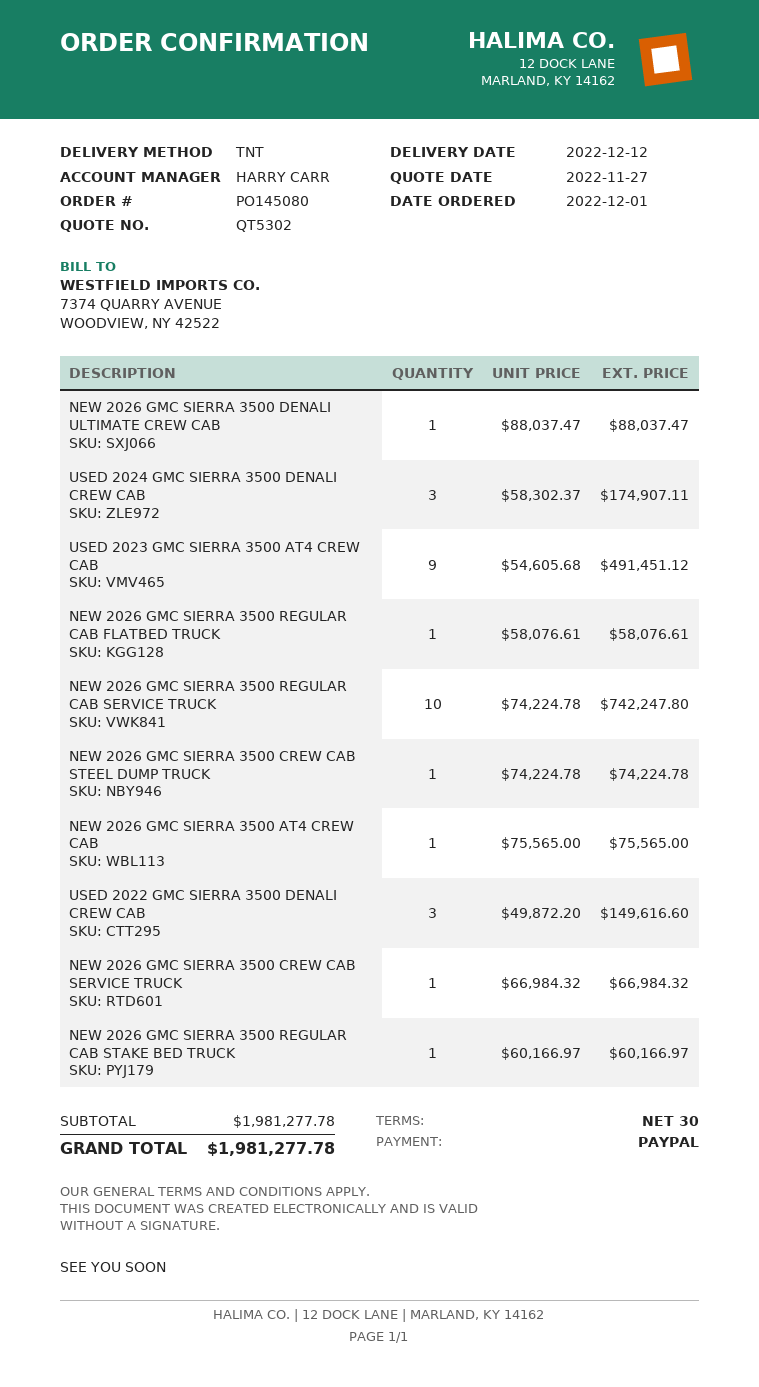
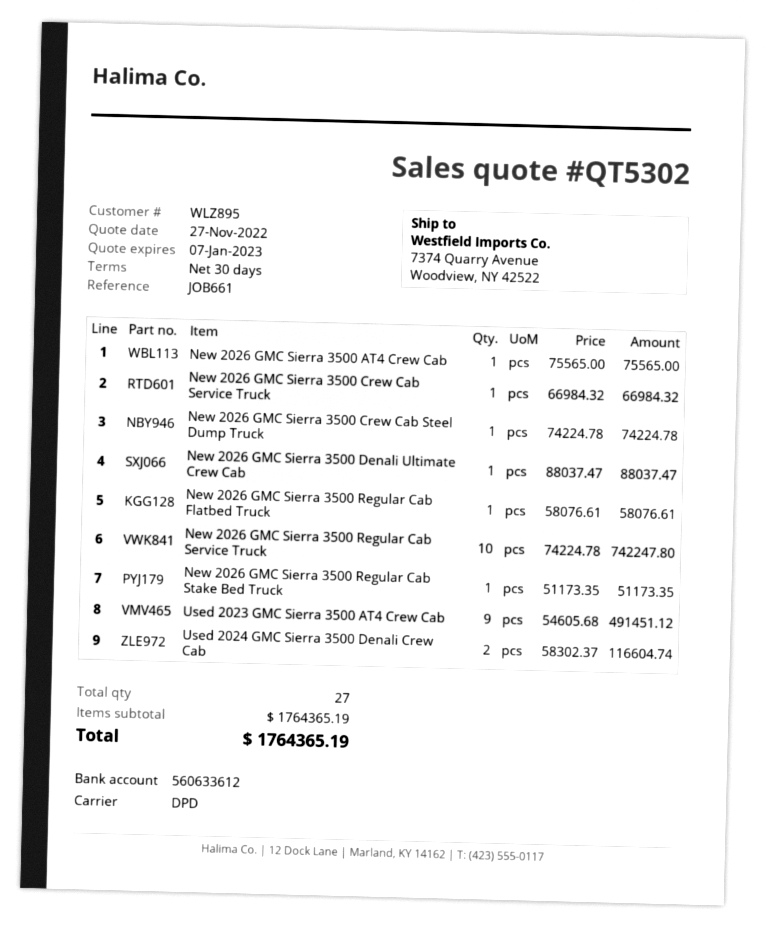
shipping method: TNT -> DPD
USED 2024 GMC SIERRA 3500 DENALI CREW CAB: 3 x 58302.37 = 174907.11 -> 2 x 58302.37 = 116604.74
USED 2022 GMC SIERRA 3500 DENALI CREW CAB: 3 x 49872.20 = 149616.60 -> none
NEW 2026 GMC SIERRA 3500 REGULAR CAB STAKE BED TRUCK: 1 x 60166.97 = 60166.97 -> 1 x 51173.35 = 51173.35
subtotal: 1981277.78 -> 1764365.19
total: 1981277.78 -> 1764365.19

